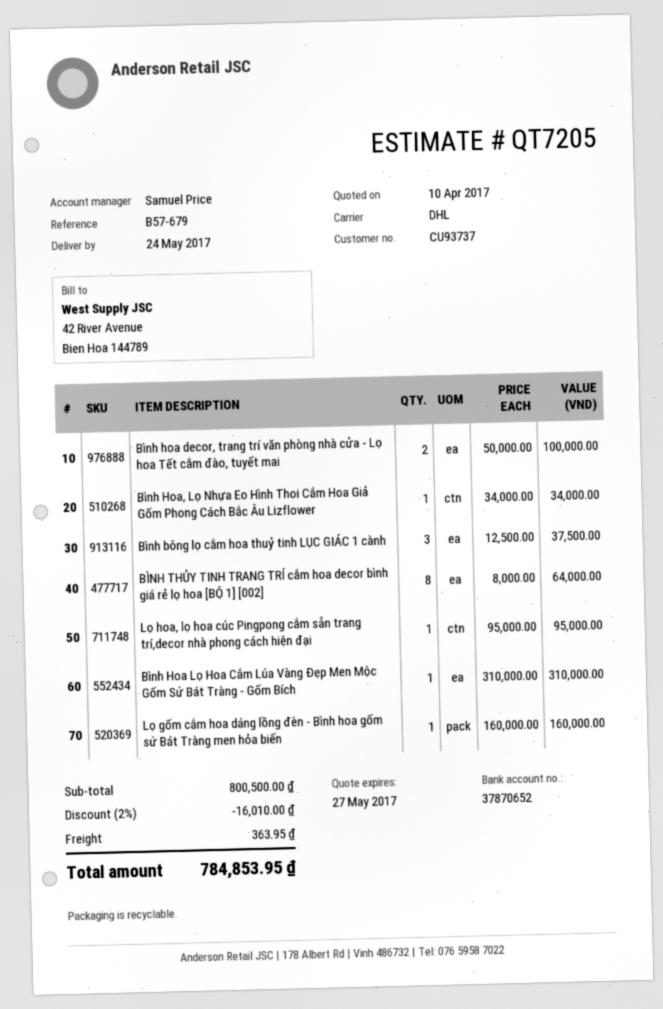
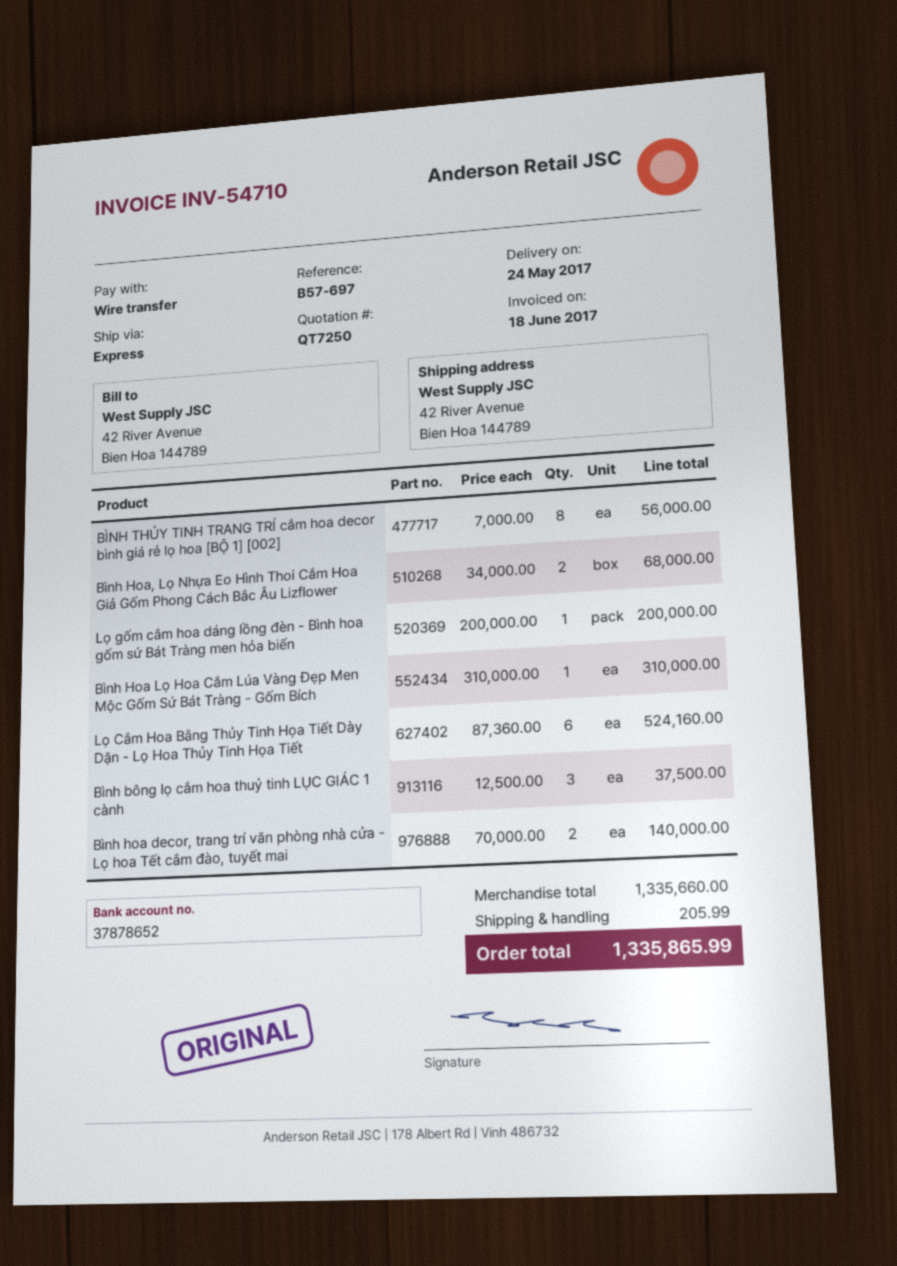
quote number: QT7205 -> QT7250
reference: B57-679 -> B57-697
bank account: 37870652 -> 37878652
shipping method: DHL -> express
Bình hoa decor, trang trí văn phòng nhà cửa - Lọ hoa Tết cắm đào, tuyết mai: 2 x 50000.00 = 100000.00 -> 2 x 70000.00 = 140000.00
Bình Hoa, Lọ Nhựa Eo Hình Thoi Cắm Hoa Giả Gốm Phong Cách Bắc Âu Lizflower: 1 x 34000.00 = 34000.00 -> 2 x 34000.00 = 68000.00
BÌNH THỦY TINH TRANG TRÍ cắm hoa decor bình giá rẻ lọ hoa [BỘ 1] [002]: 8 x 8000.00 = 64000.00 -> 8 x 7000.00 = 56000.00
Lọ hoa, lọ hoa cúc Pingpong cắm sẵn trang trí,decor nhà phong cách hiện đại: 1 x 95000.00 = 95000.00 -> none
Lọ gốm cắm hoa dáng lồng đèn - Bình hoa gốm sứ Bát Tràng men hỏa biến: 1 x 160000.00 = 160000.00 -> 1 x 200000.00 = 200000.00
Lọ Cắm Hoa Bằng Thủy Tinh Họa Tiết Dày Dặn - Lọ Hoa Thủy Tinh Họa Tiết: none -> 6 x 87360.00 = 524160.00
subtotal: 800500.00 -> 1335660.00
discount: 2% = 16010.00 -> none
shipping: 363.95 -> 205.99
total: 784853.95 -> 1335865.99

